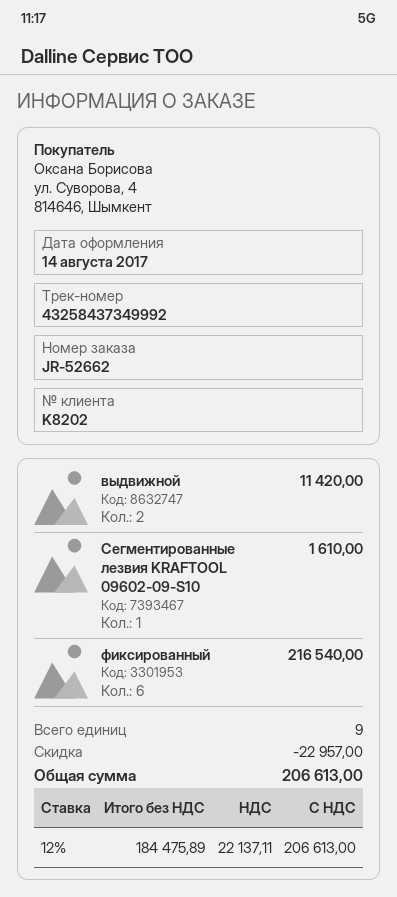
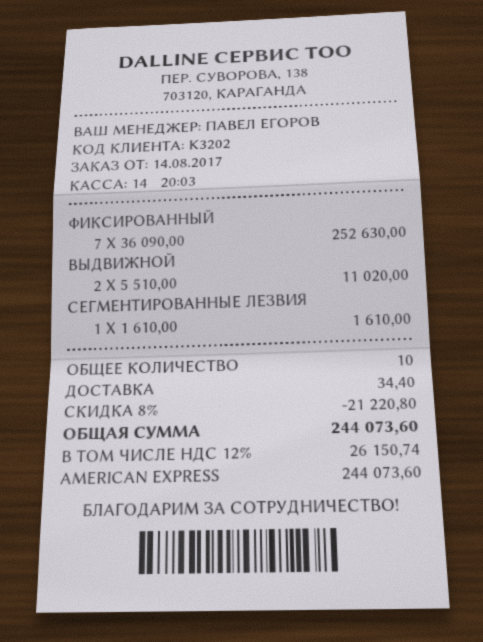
customer number: K8202 -> K3202
выдвижной: 2 for 11420.00 -> 2 for 11020.00
фиксированный: 6 for 216540.00 -> 7 for 252630.00
total quantity: 9 -> 10
discount: 22957.00 -> 21220.80
shipping: none -> 34.40
tax: 12% = 22137.11 -> 12% = 26150.74
total: 206613.00 -> 244073.60

